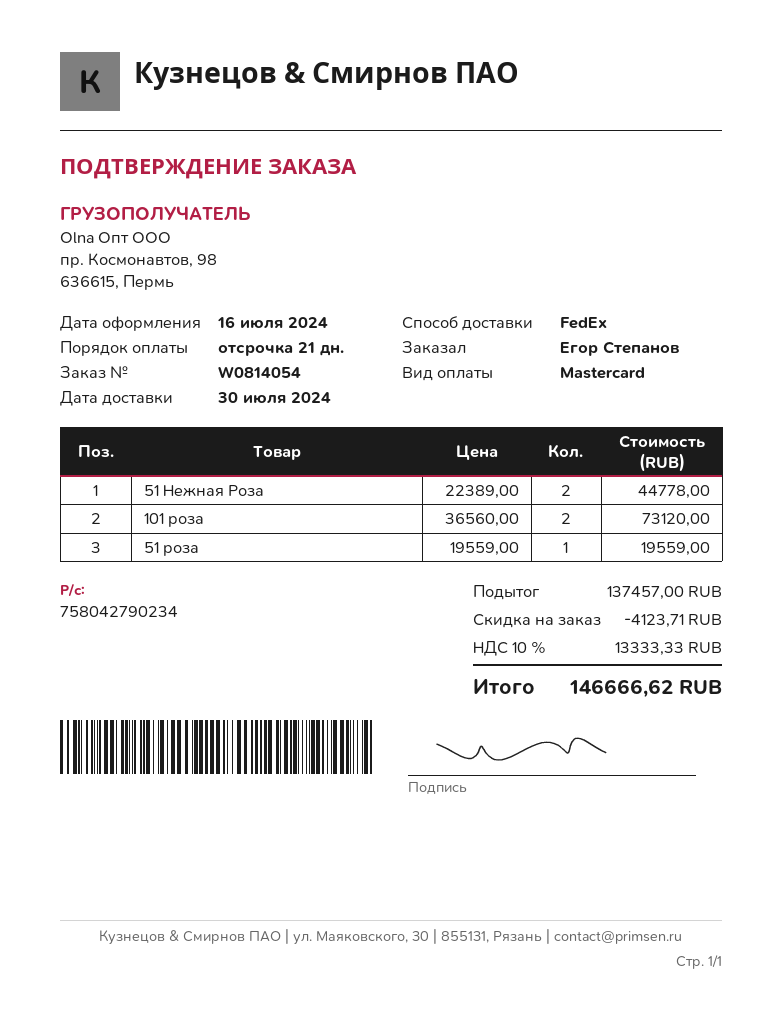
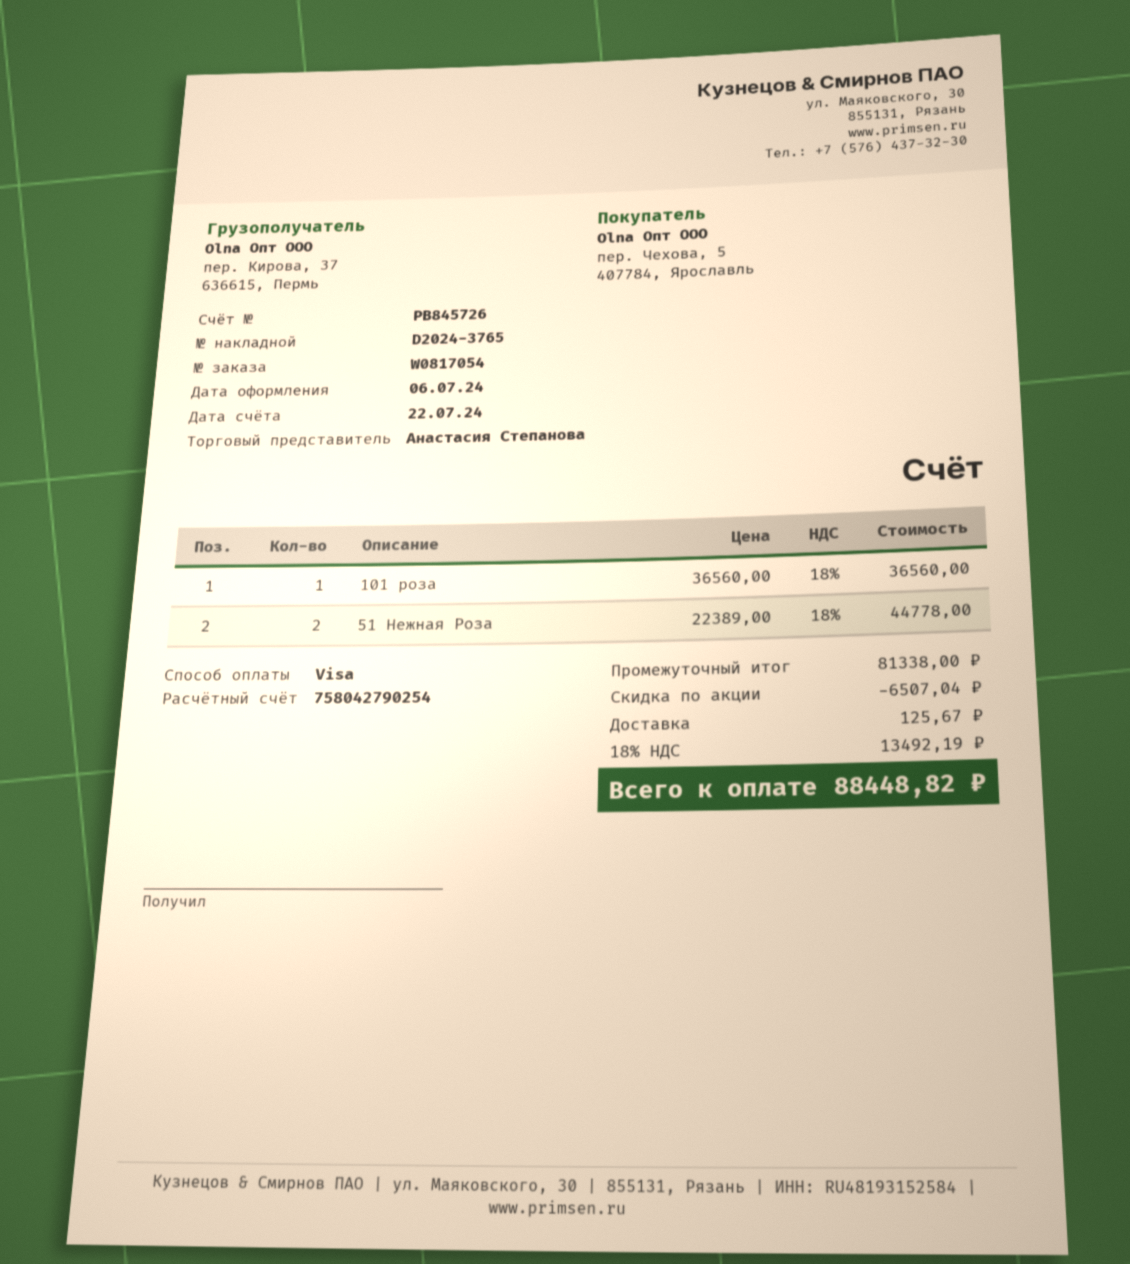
order number: W0814054 -> W0817054
order date: 2024-07-16 -> 2024-07-06
payment method: Mastercard -> Visa
bank account: 758042790234 -> 758042790254
ship to: пр. Космонавтов, 98, 636615, Пермь -> пер. Кирова, 37, 636615, Пермь
101 роза: 2 x 36560.00 = 73120.00 -> 1 x 36560.00 = 36560.00
51 роза: 1 x 19559.00 = 19559.00 -> none
subtotal: 137457.00 -> 81338.00
discount: 4123.71 -> 6507.04
shipping: none -> 125.67
tax: 10% = 13333.33 -> 18% = 13492.19
total: 146666.62 -> 88448.82

